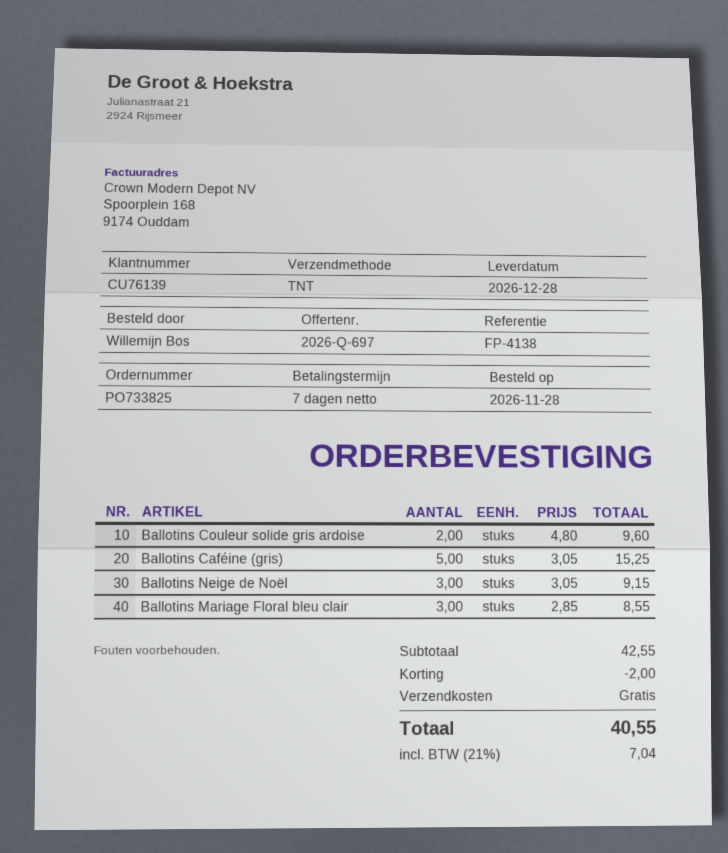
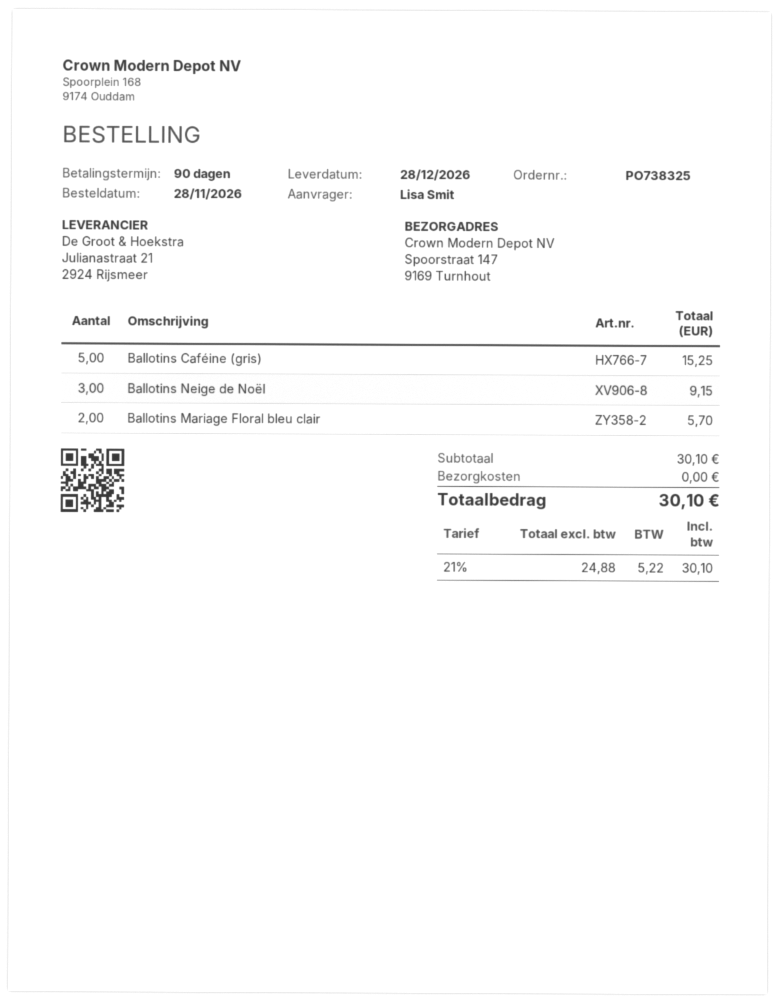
order number: PO733825 -> PO738325
payment terms: 7 days -> 90 days
ordered by: Willemijn Bos -> Lisa Smit
Ballotins Couleur solide gris ardoise: 2 for 9.60 -> none
Ballotins Mariage Floral bleu clair: 3 for 8.55 -> 2 for 5.70
subtotal: 42.55 -> 30.10
discount: 2.00 -> none
tax: 21% = 7.04 -> 21% = 5.22
total: 40.55 -> 30.10

